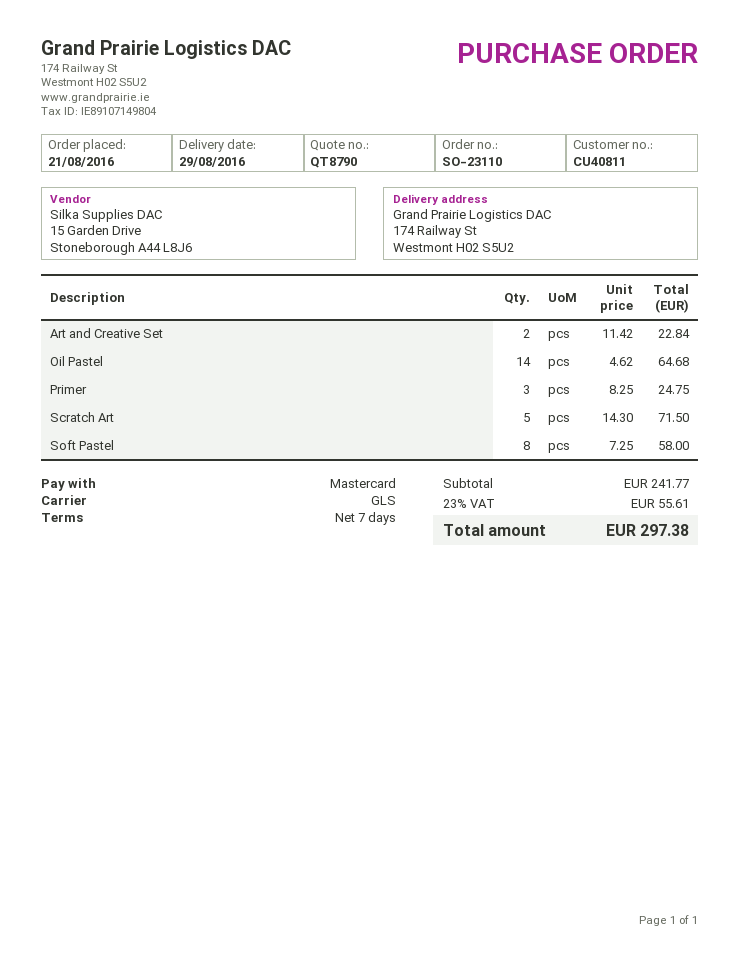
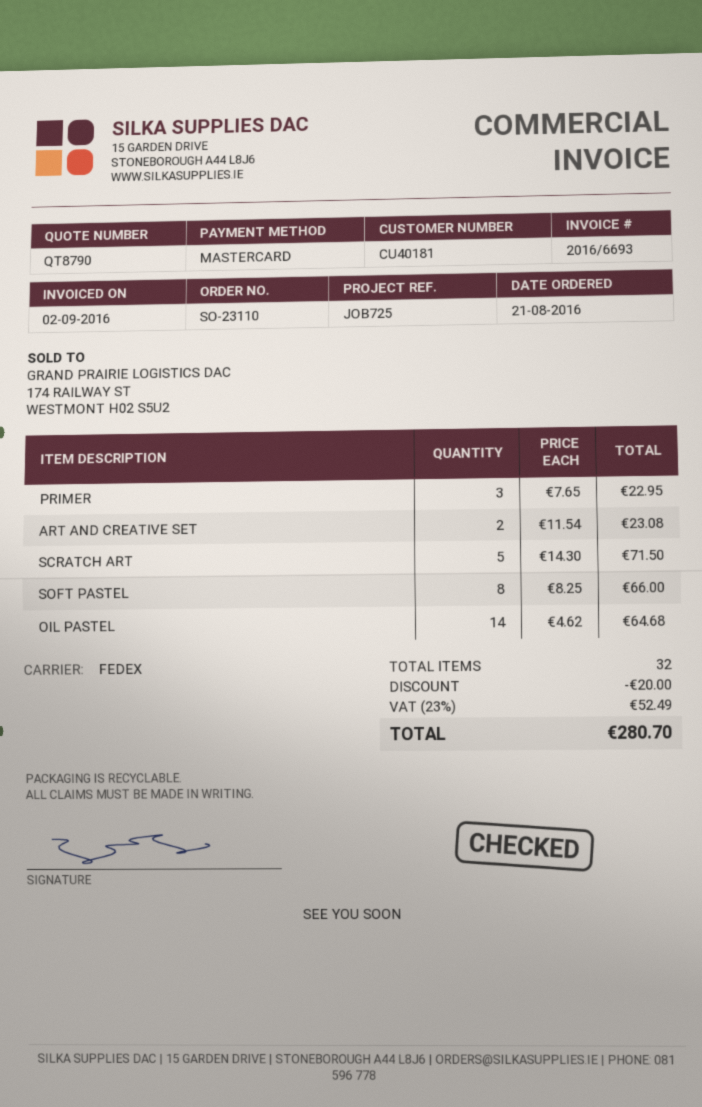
customer number: CU40811 -> CU40181
shipping method: GLS -> FedEx
Art and Creative Set: 2 x 11.42 = 22.84 -> 2 x 11.54 = 23.08
Primer: 3 x 8.25 = 24.75 -> 3 x 7.65 = 22.95
Soft Pastel: 8 x 7.25 = 58.00 -> 8 x 8.25 = 66.00
discount: none -> 20.00
tax: 23% = 55.61 -> 23% = 52.49
total: 297.38 -> 280.70

